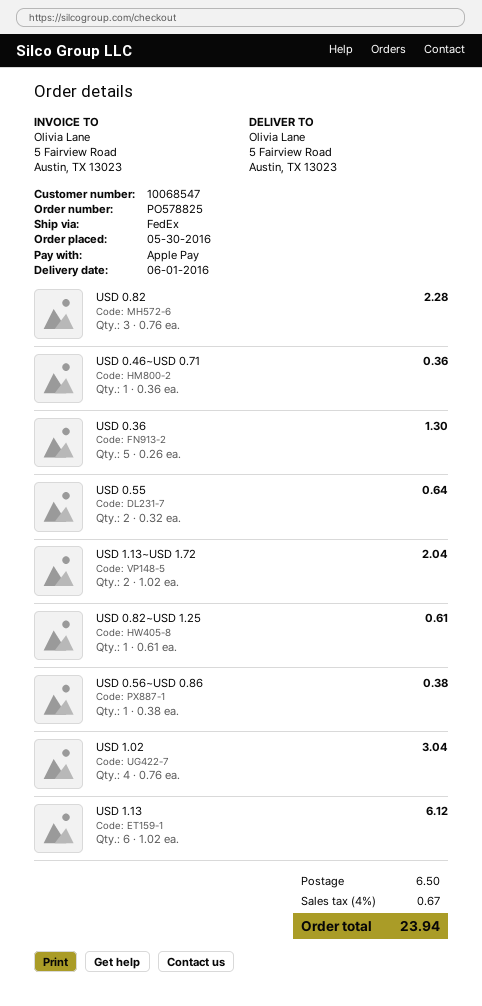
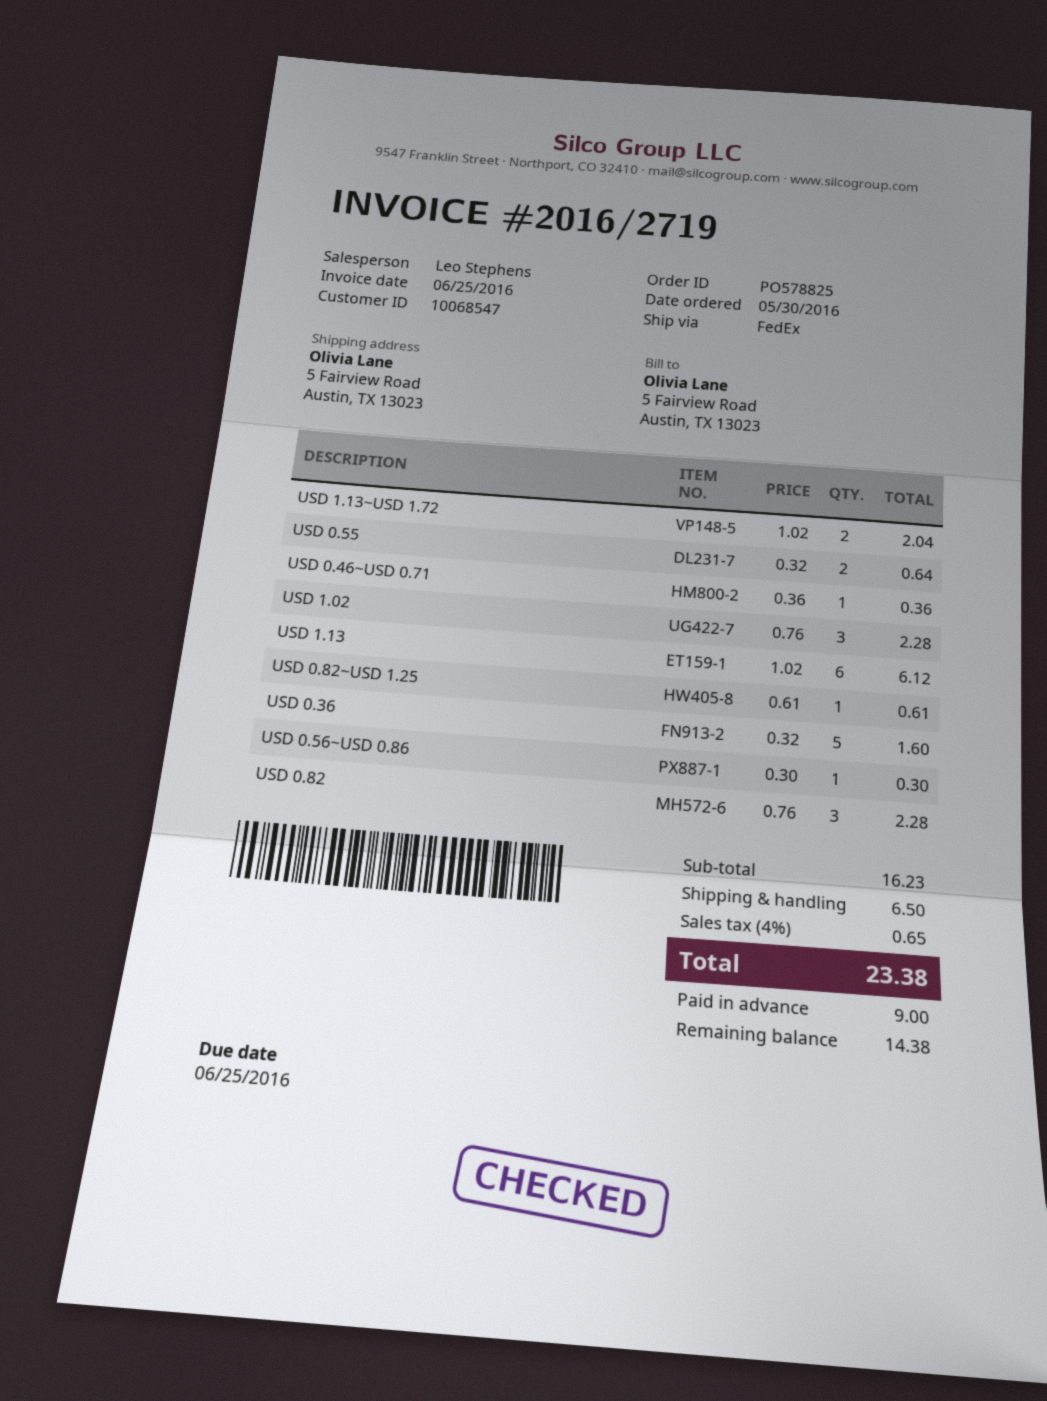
USD 0.36: 5 x 0.26 = 1.30 -> 5 x 0.32 = 1.60
USD 0.56~USD 0.86: 1 x 0.38 = 0.38 -> 1 x 0.30 = 0.30
USD 1.02: 4 x 0.76 = 3.04 -> 3 x 0.76 = 2.28
tax: 4% = 0.67 -> 4% = 0.65
total: 23.94 -> 23.38

